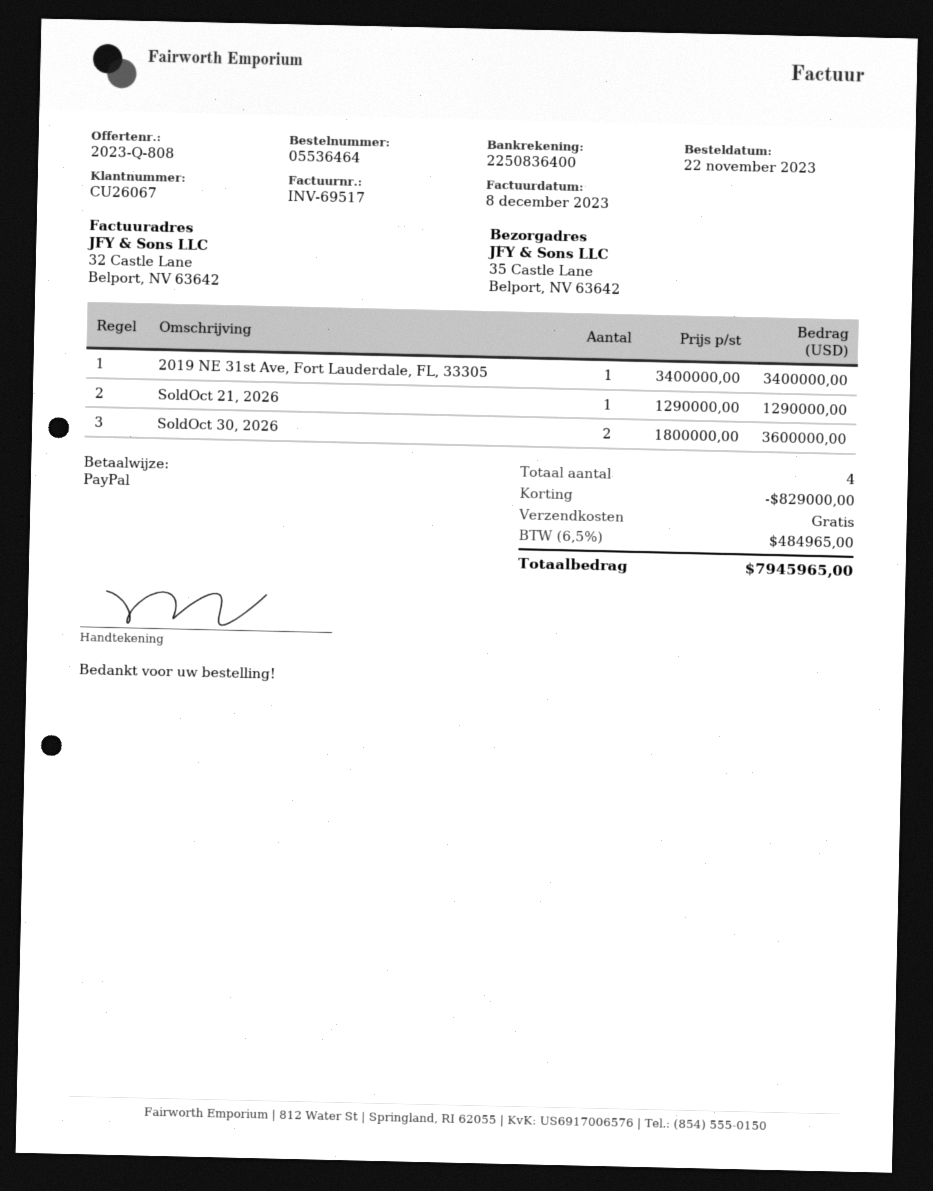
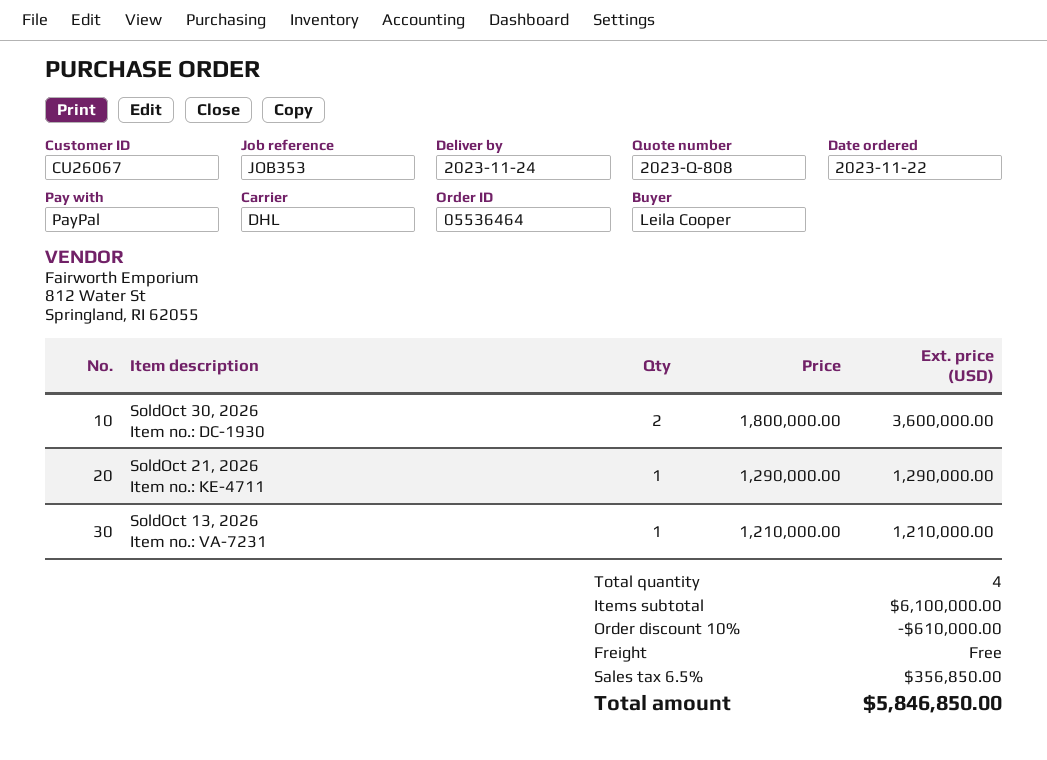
2019 NE 31st Ave, Fort Lauderdale, FL, 33305: 1 x 3400000.00 = 3400000.00 -> none
SoldOct 13, 2026: none -> 1 x 1210000.00 = 1210000.00
discount: 829000.00 -> 610000.00
tax: 6.5% = 484965.00 -> 6.5% = 356850.00
total: 7945965.00 -> 5846850.00

